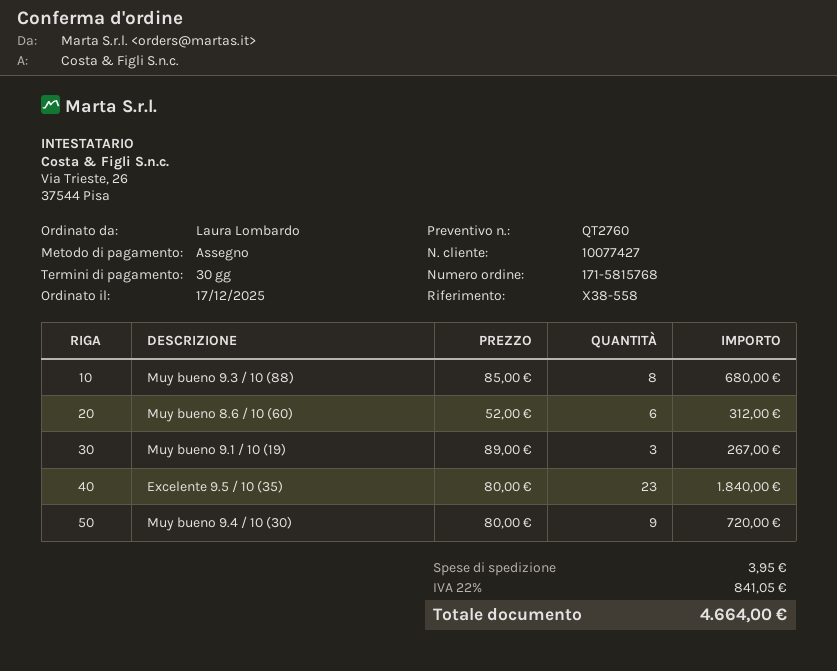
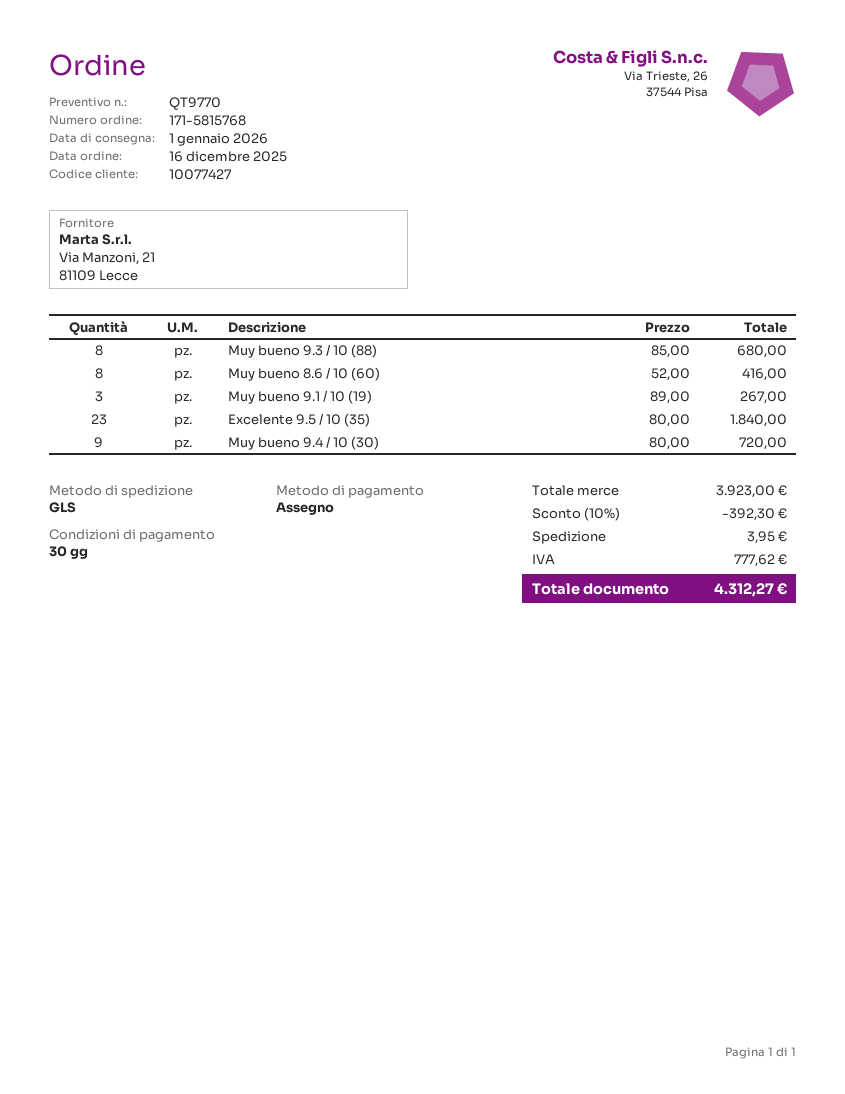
quote number: QT2760 -> QT9770
order date: 2025-12-17 -> 2025-12-16
Muy bueno 8.6 / 10 (60): 6 x 52.00 = 312.00 -> 8 x 52.00 = 416.00
discount: none -> 10% = 392.30
tax: 841.05 -> 777.62
total: 4664.00 -> 4312.27

